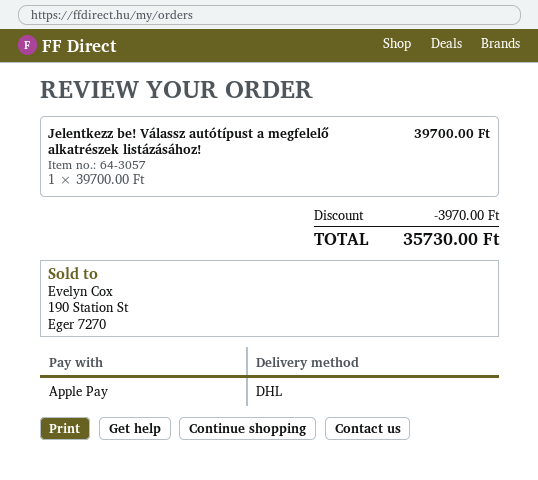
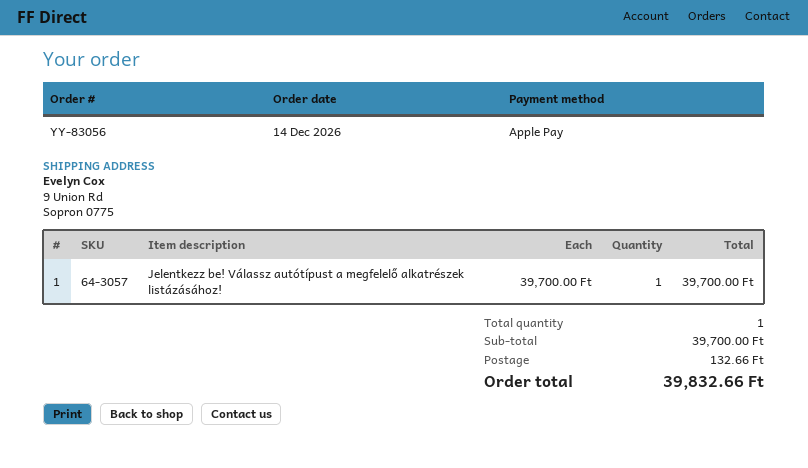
discount: 3970.00 -> none
shipping: none -> 132.66
total: 35730.00 -> 39832.66

